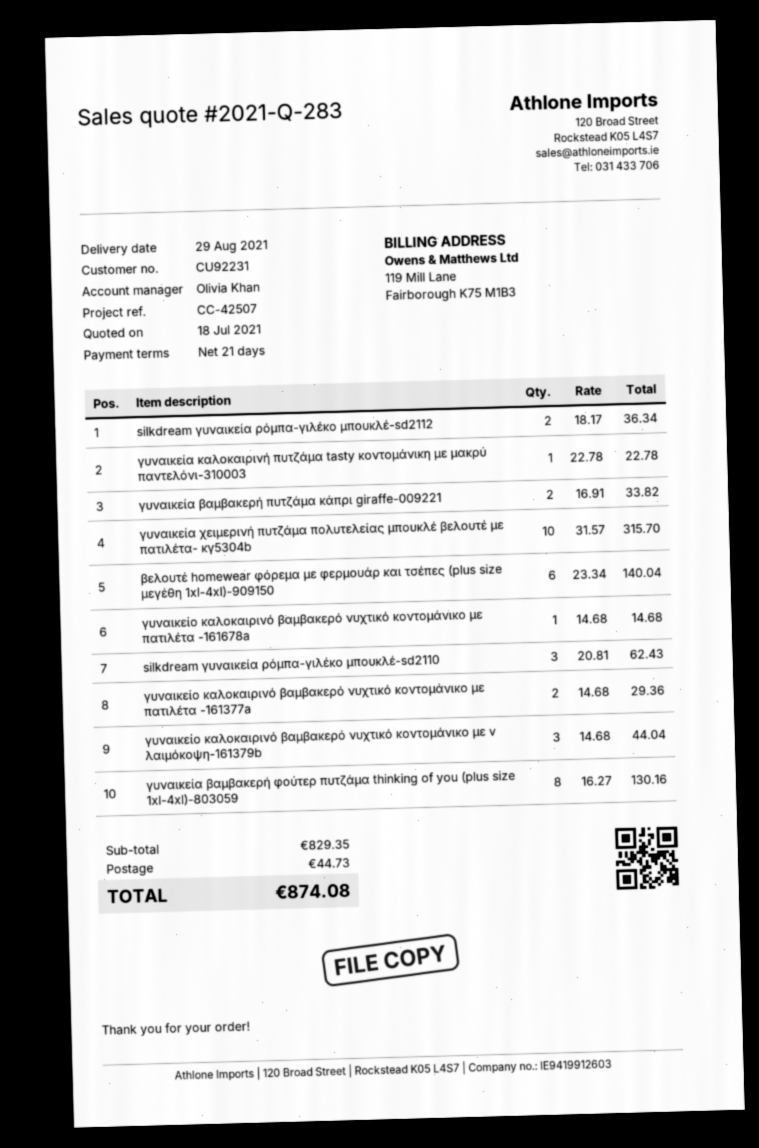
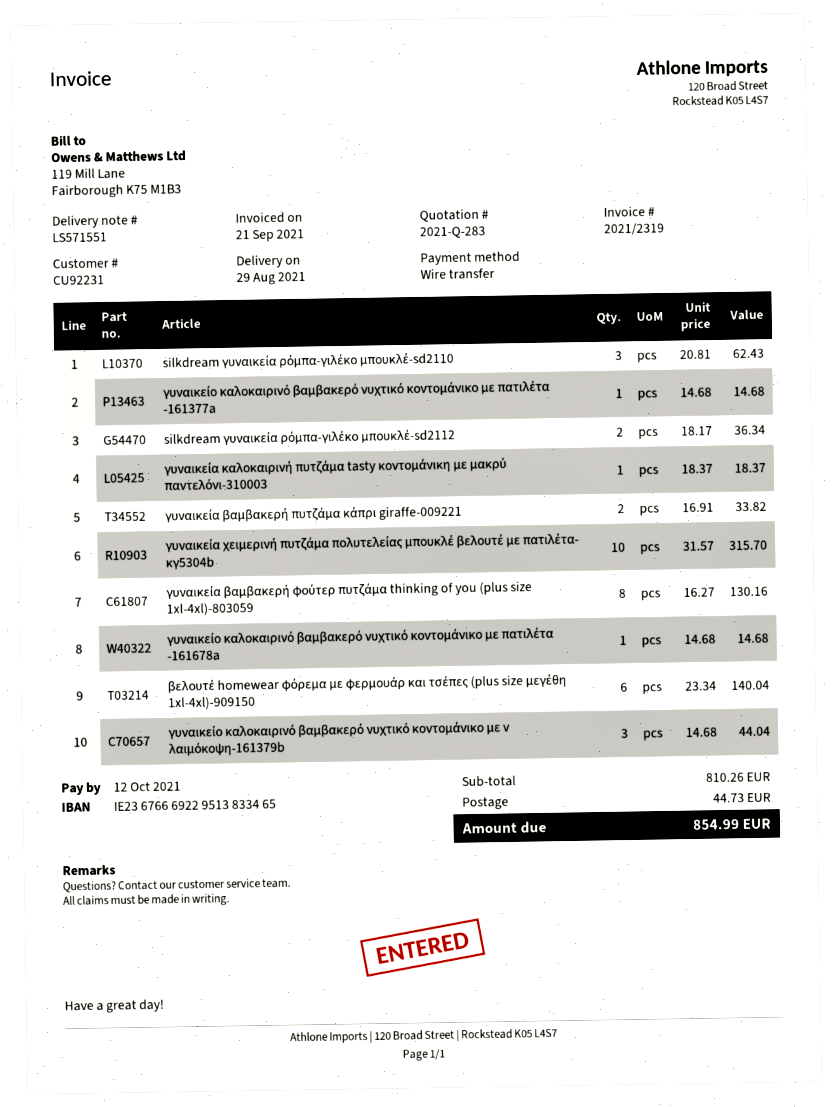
γυναικεία καλοκαιρινή πυτζάμα tasty κοντομάνικη με μακρύ παντελόνι-310003: 1 x 22.78 = 22.78 -> 1 x 18.37 = 18.37
γυναικείο καλοκαιρινό βαμβακερό νυχτικό κοντομάνικο με πατιλέτα -161377a: 2 x 14.68 = 29.36 -> 1 x 14.68 = 14.68
subtotal: 829.35 -> 810.26
total: 874.08 -> 854.99

